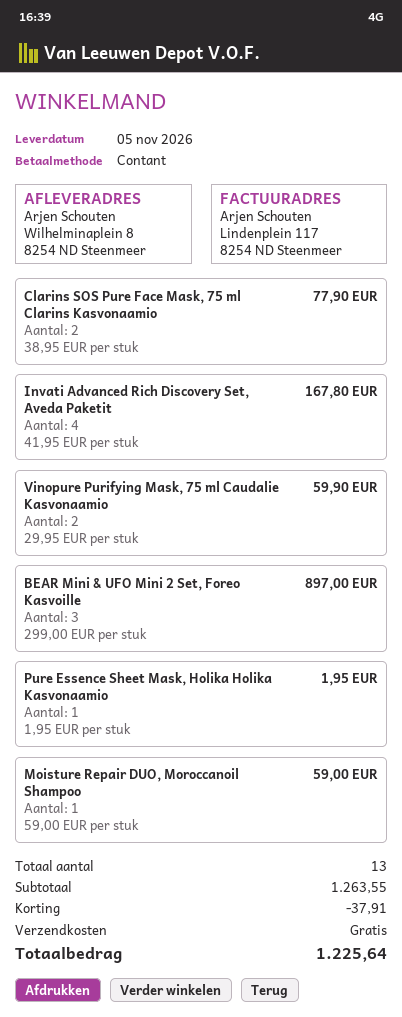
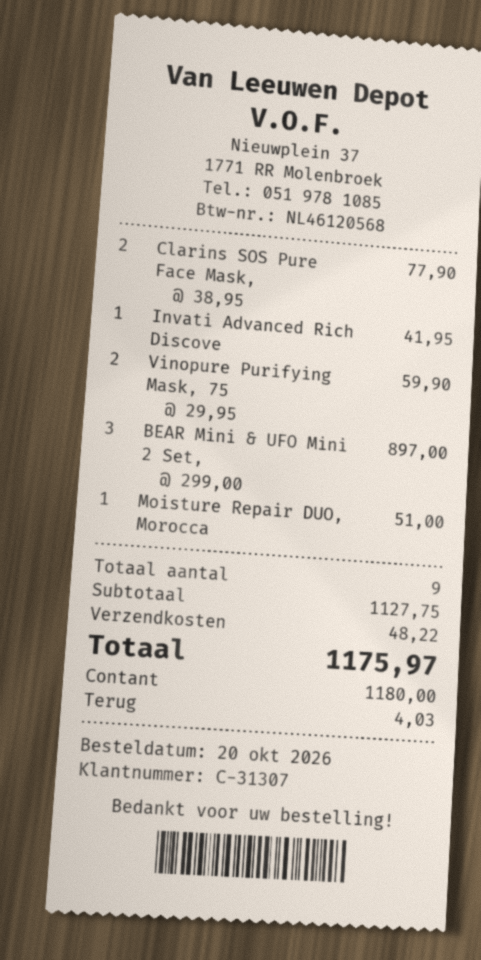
Invati Advanced Rich Discovery Set, Aveda Paketit: 4 x 41.95 = 167.80 -> 1 x 41.95 = 41.95
Pure Essence Sheet Mask, Holika Holika Kasvonaamio: 1 x 1.95 = 1.95 -> none
Moisture Repair DUO, Moroccanoil Shampoo: 1 x 59.00 = 59.00 -> 1 x 51.00 = 51.00
total quantity: 13 -> 9
subtotal: 1263.55 -> 1127.75
discount: 37.91 -> none
shipping: 0.00 -> 48.22
total: 1225.64 -> 1175.97

